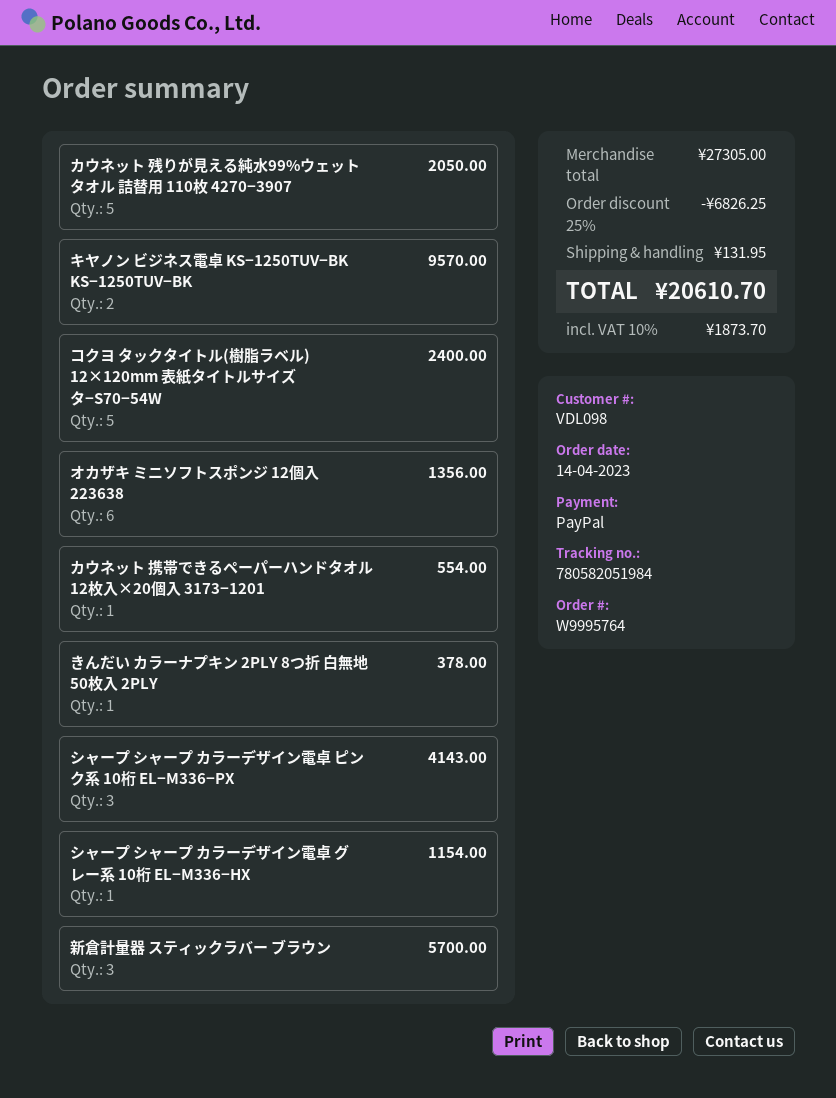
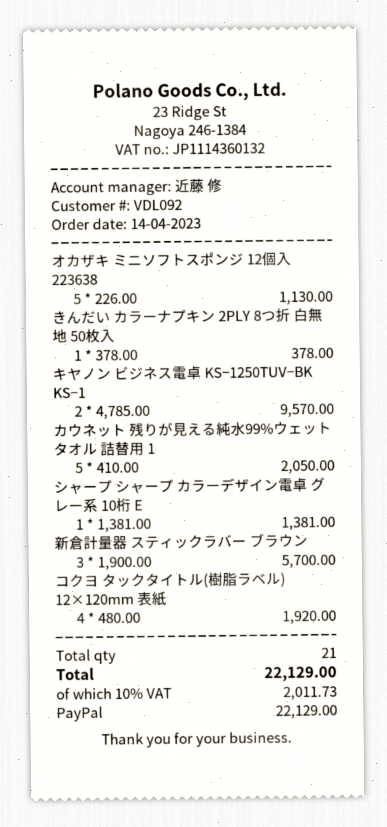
customer number: VDL098 -> VDL092
コクヨ タックタイトル(樹脂ラベル) 12×120mm 表紙タイトルサイズ タ−S70−54W: 5 for 2400.00 -> 4 for 1920.00
オカザキ ミニソフトスポンジ 12個入 223638: 6 for 1356.00 -> 5 for 1130.00
カウネット 携帯できるペーパーハンドタオル 12枚入×20個入 3173−1201: 1 for 554.00 -> none
シャープ シャープ カラーデザイン電卓 ピンク系 10桁 EL−M336−PX: 3 for 4143.00 -> none
シャープ シャープ カラーデザイン電卓 グレー系 10桁 EL−M336−HX: 1 for 1154.00 -> 1 for 1381.00
discount: 25% = 6826.25 -> none
shipping: 131.95 -> none
tax: 10% = 1873.70 -> 10% = 2011.73
total: 20610.70 -> 22129.00

